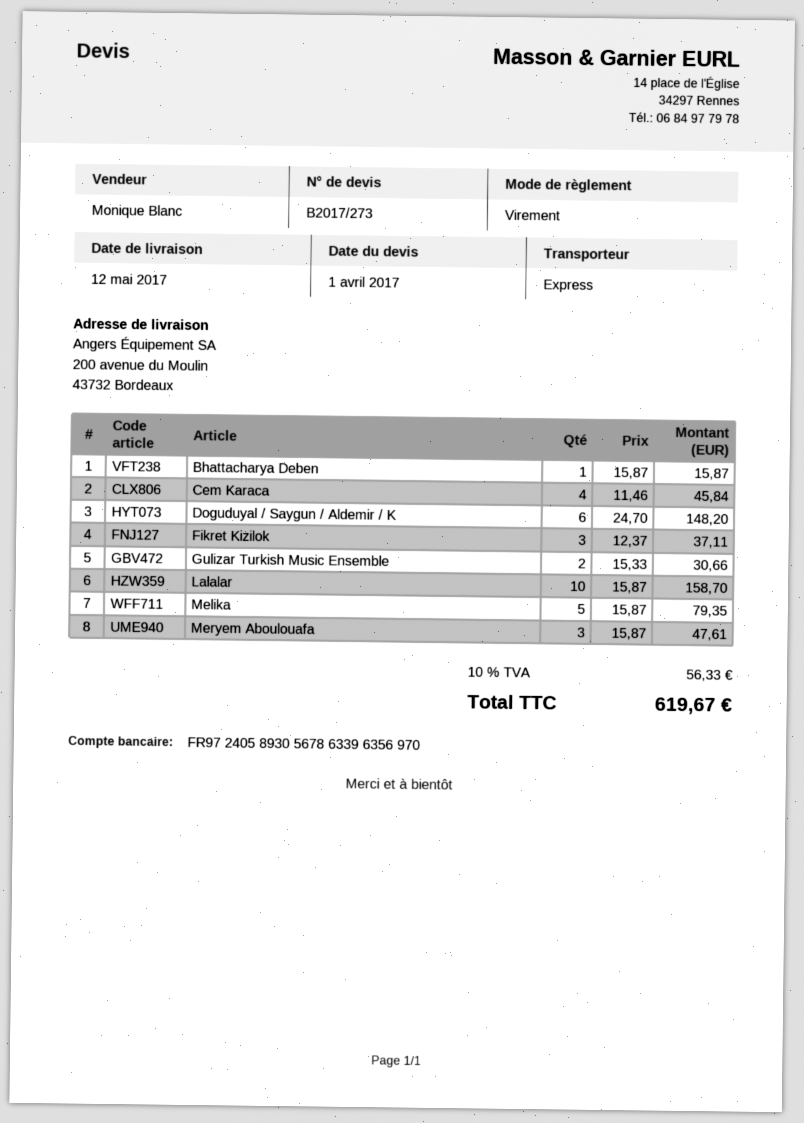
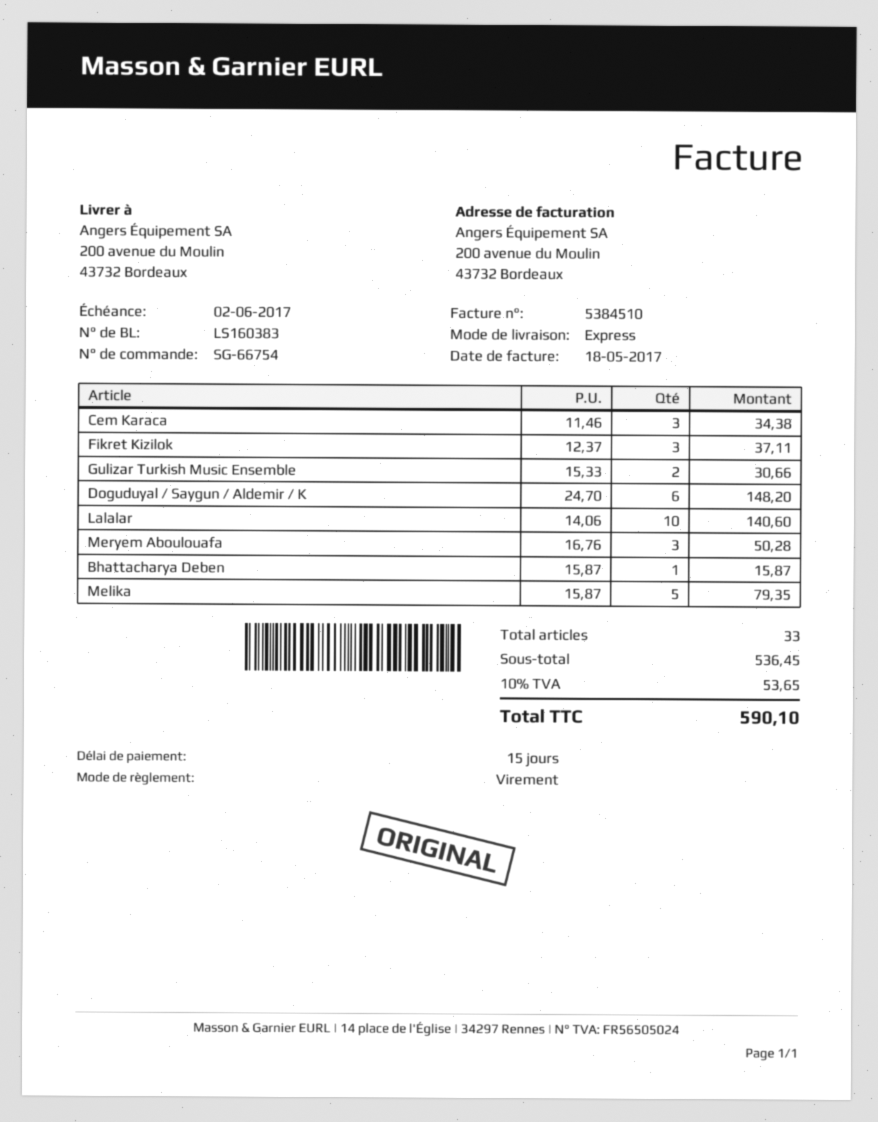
Cem Karaca: 4 x 11.46 = 45.84 -> 3 x 11.46 = 34.38
Lalalar: 10 x 15.87 = 158.70 -> 10 x 14.06 = 140.60
Meryem Aboulouafa: 3 x 15.87 = 47.61 -> 3 x 16.76 = 50.28
tax: 10% = 56.33 -> 10% = 53.65
total: 619.67 -> 590.10

